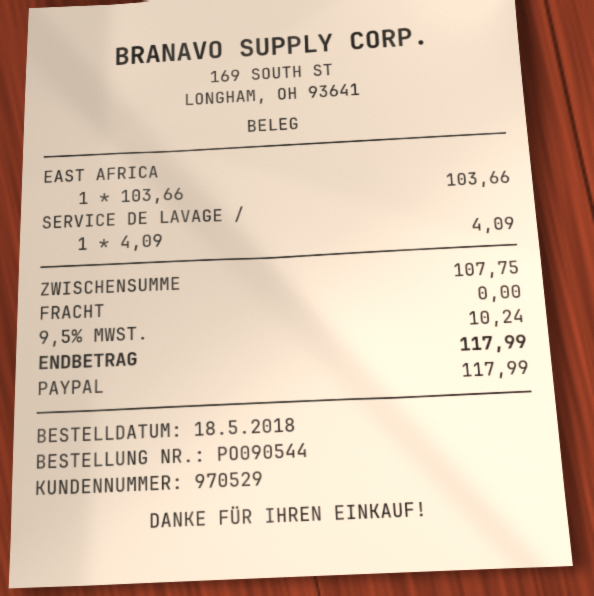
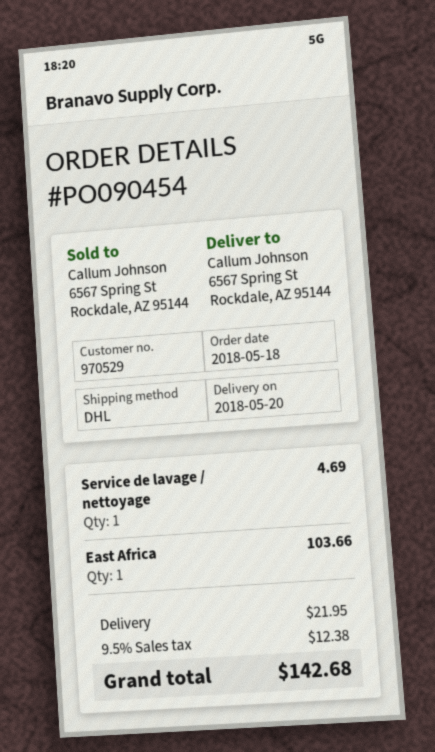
order number: PO090544 -> PO090454
SERVICE DE LAVAGE /: 1 for 4.09 -> 1 for 4.69
shipping: 0.00 -> 21.95
tax: 9.5% = 10.24 -> 9.5% = 12.38
total: 117.99 -> 142.68

